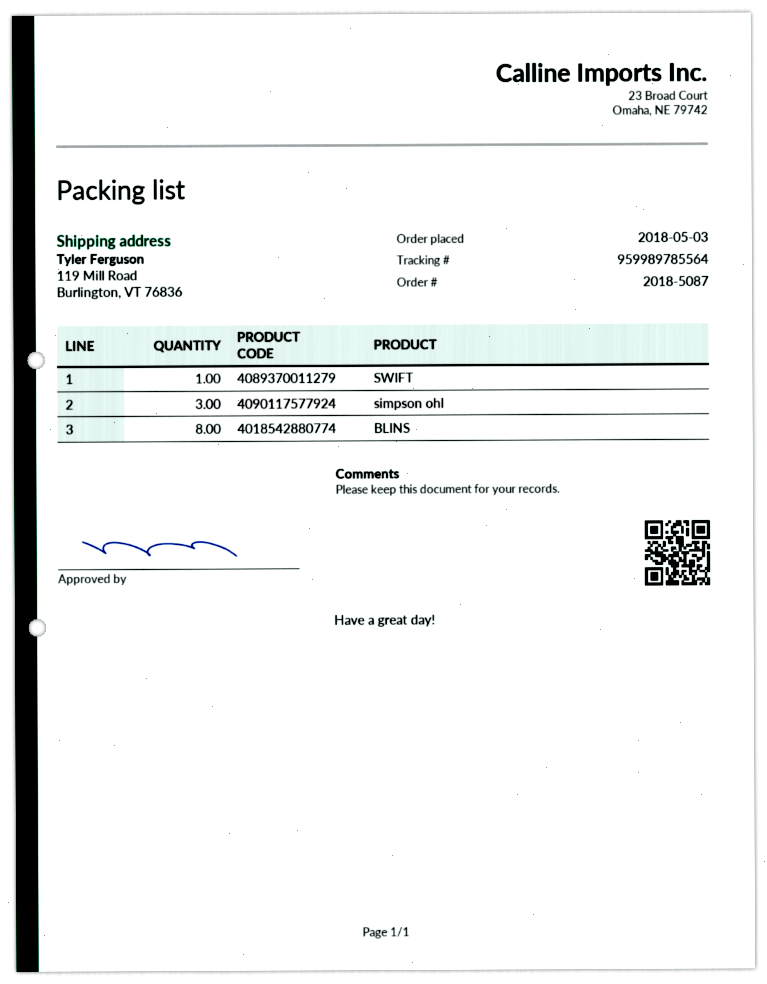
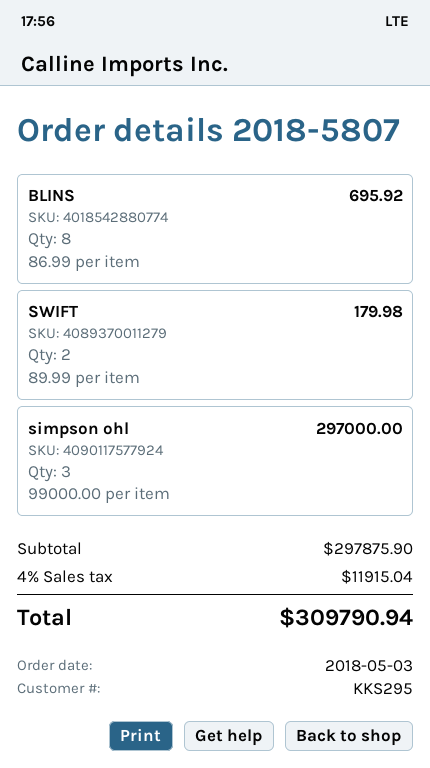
order number: 2018-5087 -> 2018-5807
SWIFT: 1 -> 2

